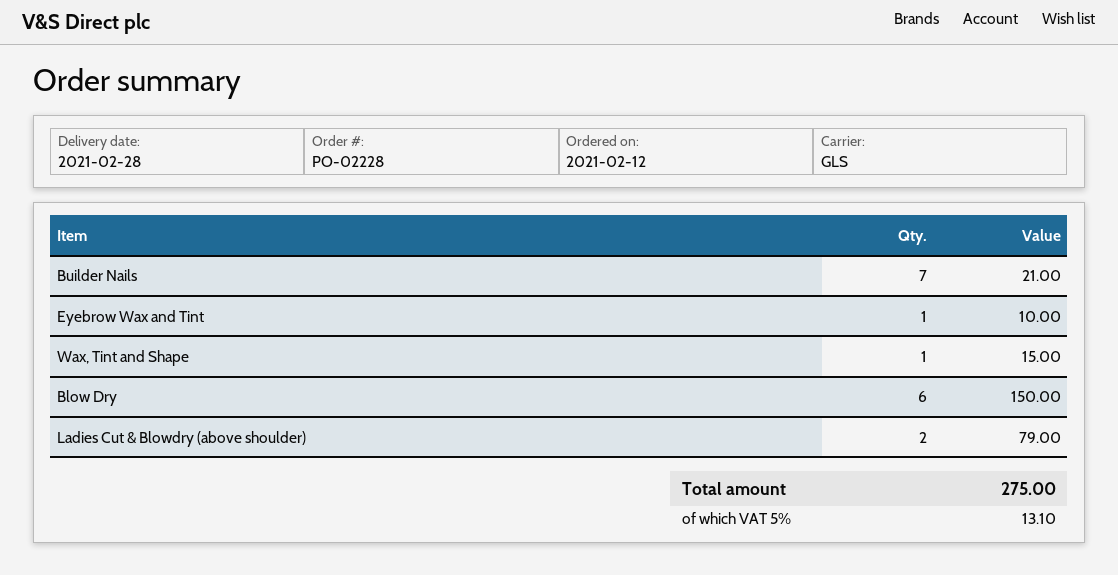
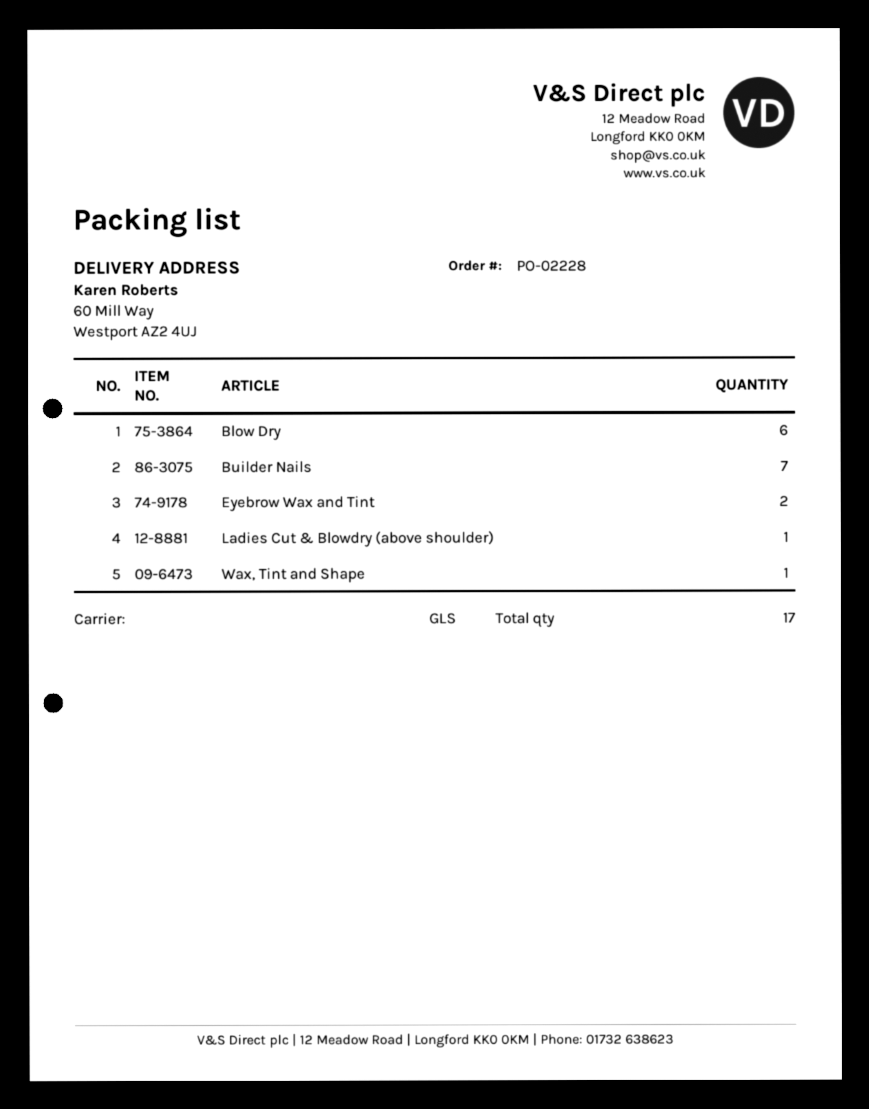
Eyebrow Wax and Tint: 1 -> 2
Ladies Cut & Blowdry (above shoulder): 2 -> 1

